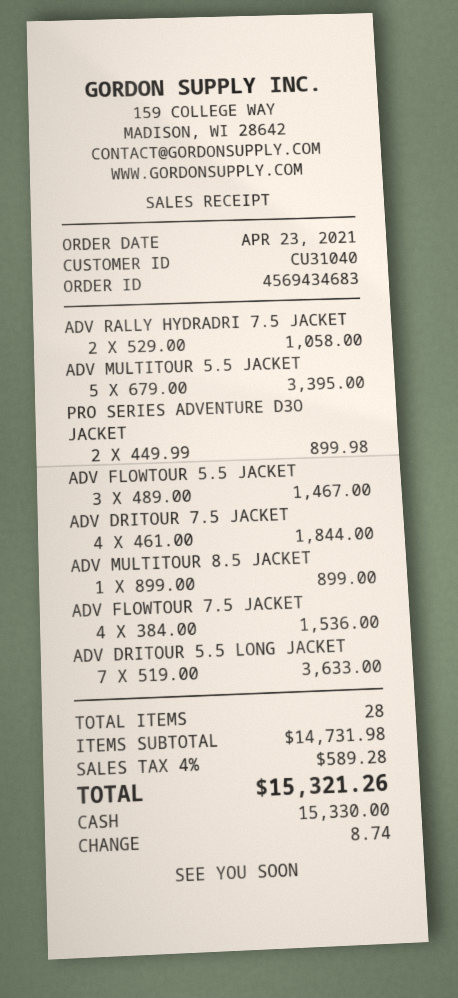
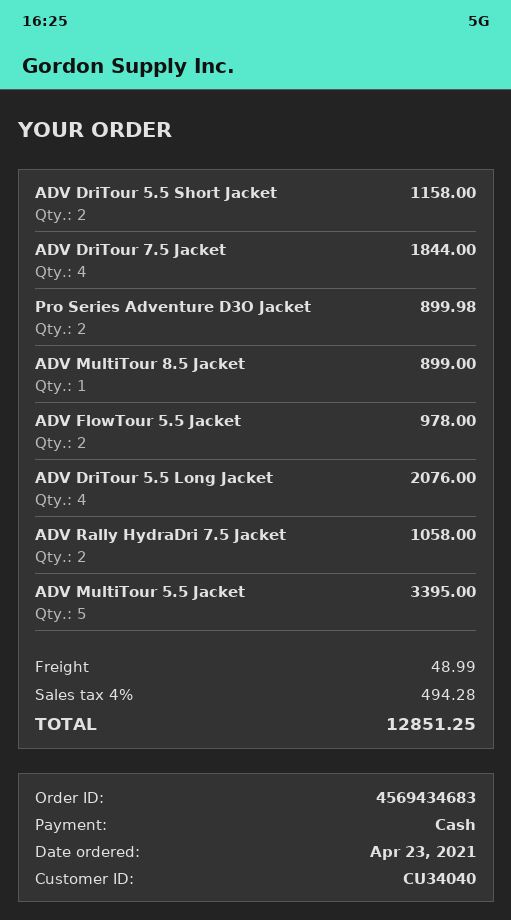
customer number: CU31040 -> CU34040
ADV FLOWTOUR 5.5 JACKET: 3 for 1467.00 -> 2 for 978.00
ADV FLOWTOUR 7.5 JACKET: 4 for 1536.00 -> none
ADV DRITOUR 5.5 LONG JACKET: 7 for 3633.00 -> 4 for 2076.00
ADV DriTour 5.5 Short Jacket: none -> 2 for 1158.00
shipping: none -> 48.99
tax: 4% = 589.28 -> 4% = 494.28
total: 15321.26 -> 12851.25

